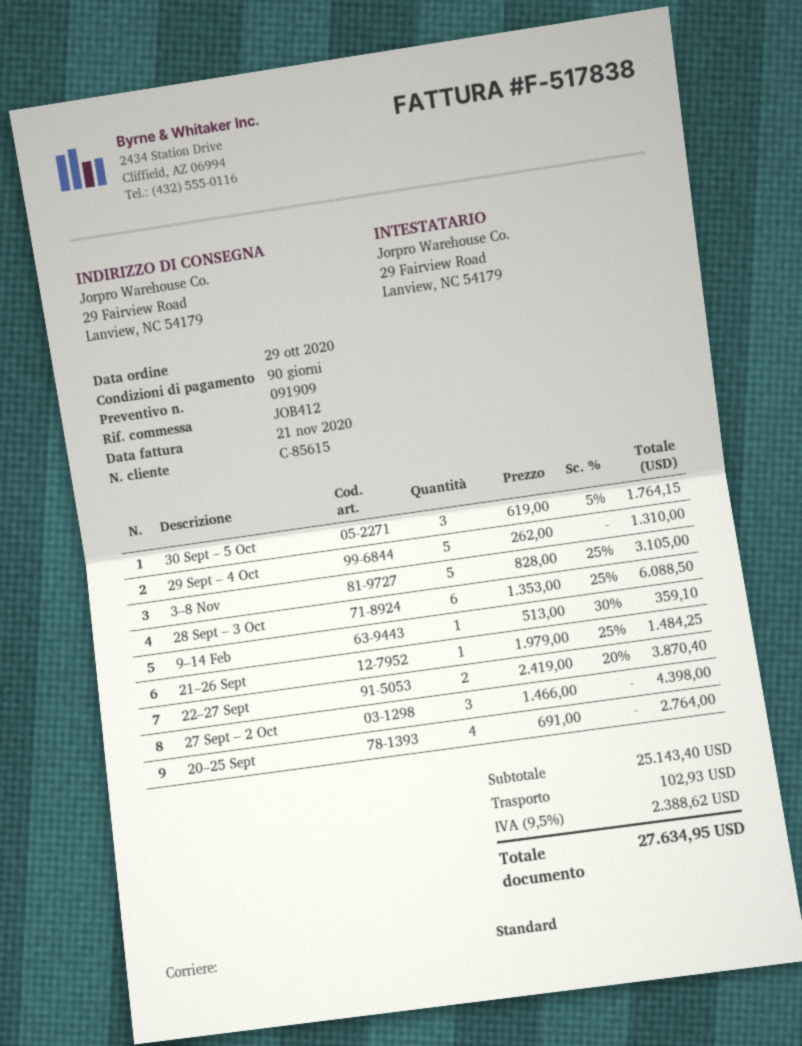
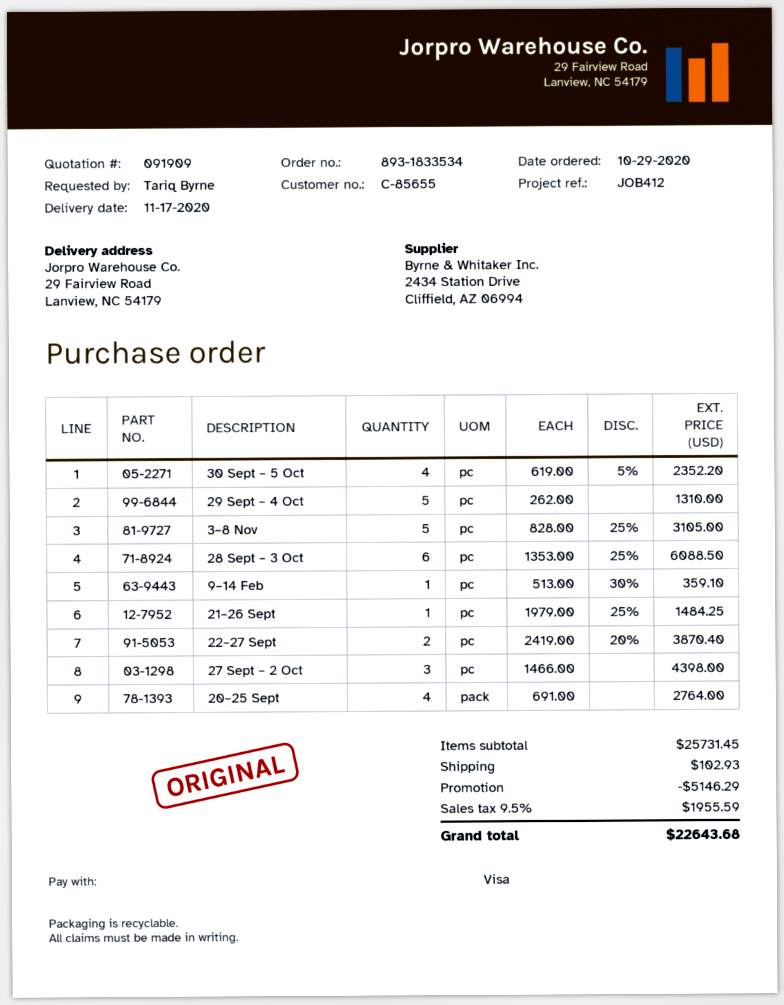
customer number: C-85615 -> C-85655
30 Sept – 5 Oct: 3 x 619.00 - 5% = 1764.15 -> 4 x 619.00 - 5% = 2352.20
subtotal: 25143.40 -> 25731.45
discount: none -> 5146.29
tax: 9.5% = 2388.62 -> 9.5% = 1955.59
total: 27634.95 -> 22643.68

